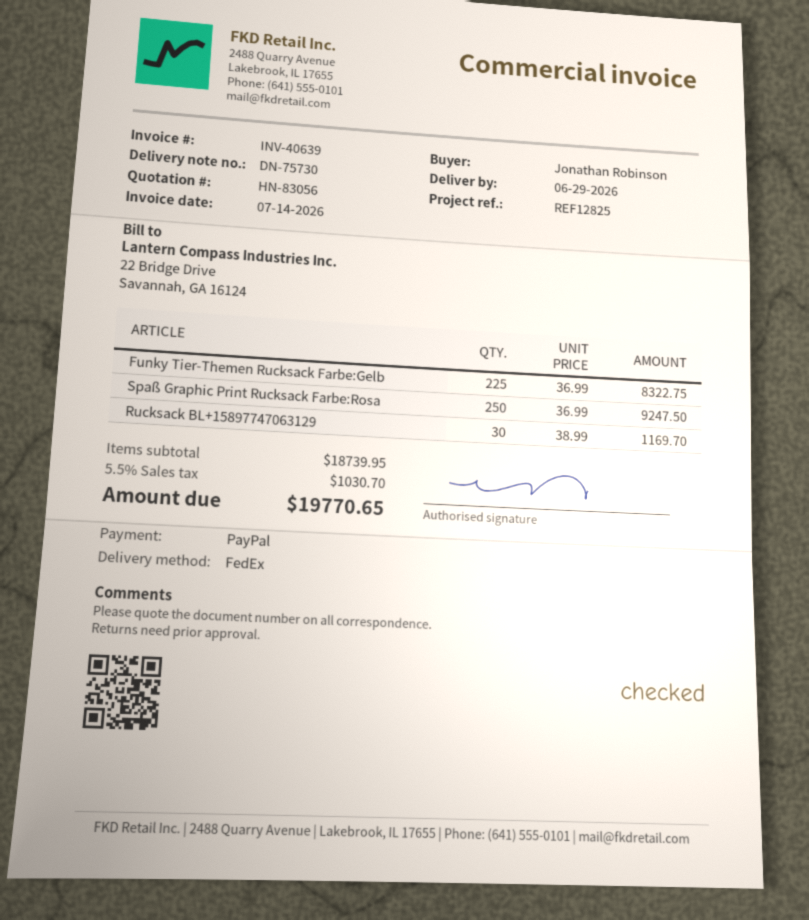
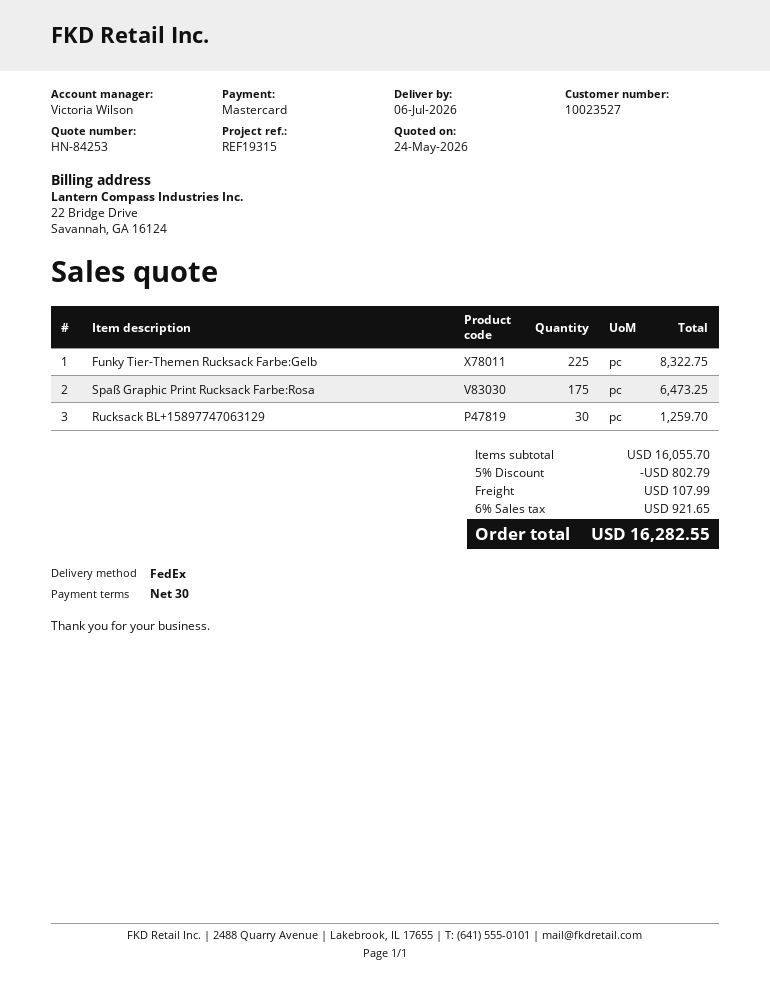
quote number: HN-83056 -> HN-84253
delivery date: 2026-06-29 -> 2026-07-06
reference: REF12825 -> REF19315
payment method: PayPal -> Mastercard
Spaß Graphic Print Rucksack Farbe:Rosa: 250 for 9247.50 -> 175 for 6473.25
Rucksack BL+15897747063129: 30 for 1169.70 -> 30 for 1259.70
subtotal: 18739.95 -> 16055.70
discount: none -> 5% = 802.79
shipping: none -> 107.99
tax: 5.5% = 1030.70 -> 6% = 921.65
total: 19770.65 -> 16282.55

